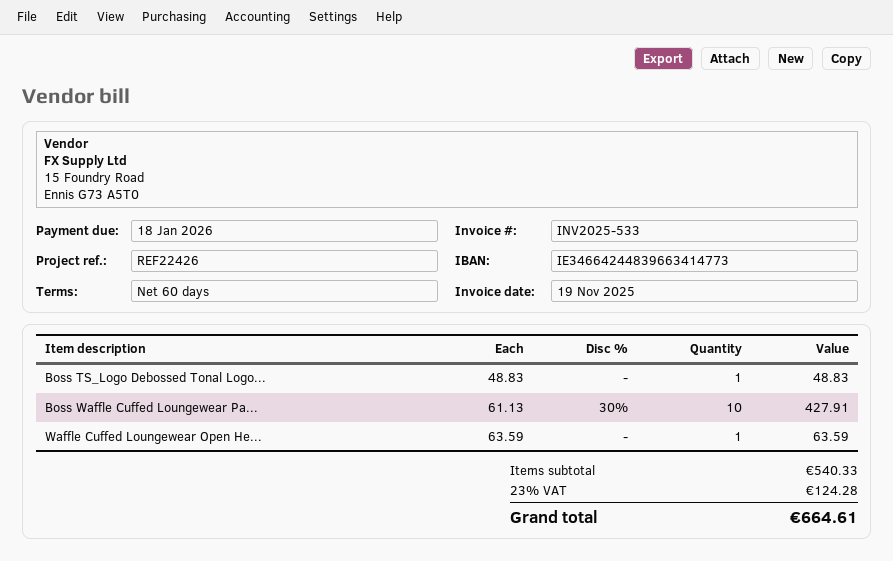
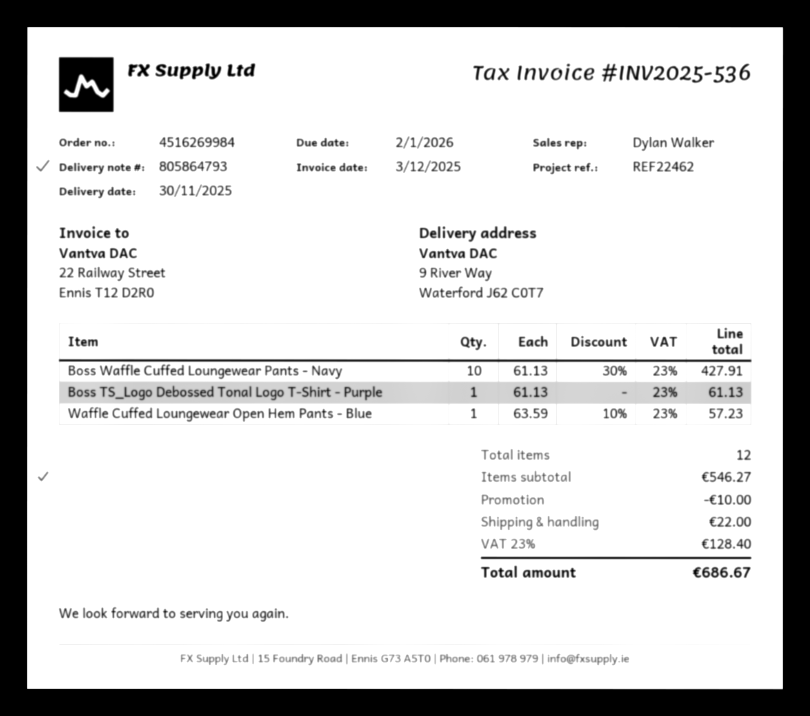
invoice number: INV2025-533 -> INV2025-536
invoice date: 2025-11-19 -> 2025-12-03
due date: 2026-01-18 -> 2026-01-02
reference: REF22426 -> REF22462
Boss TS_Logo Debossed Tonal Logo...: 1 x 48.83 = 48.83 -> 1 x 61.13 = 61.13
Waffle Cuffed Loungewear Open He...: 1 x 63.59 = 63.59 -> 1 x 63.59 - 10% = 57.23
subtotal: 540.33 -> 546.27
discount: none -> 10.00
shipping: none -> 22.00
tax: 23% = 124.28 -> 23% = 128.40
total: 664.61 -> 686.67

